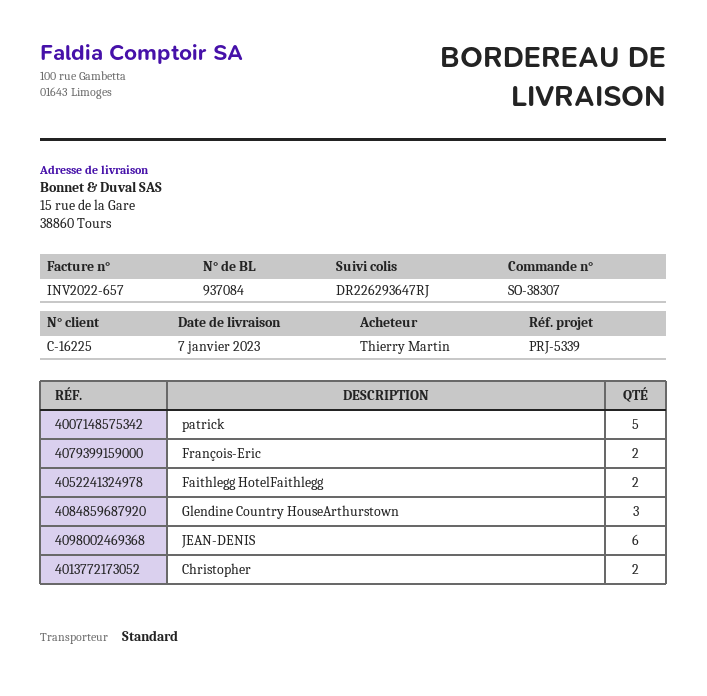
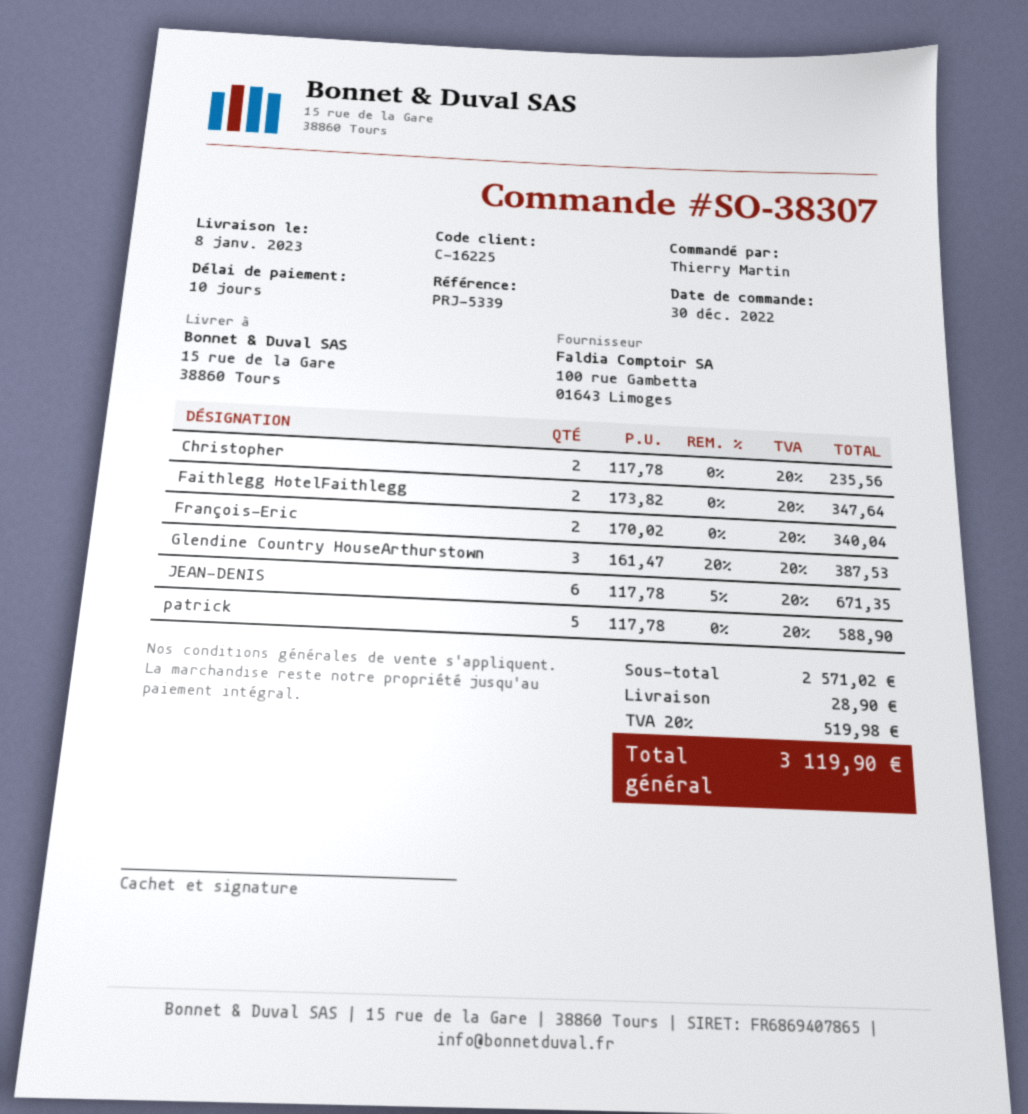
delivery date: 2023-01-07 -> 2023-01-08

